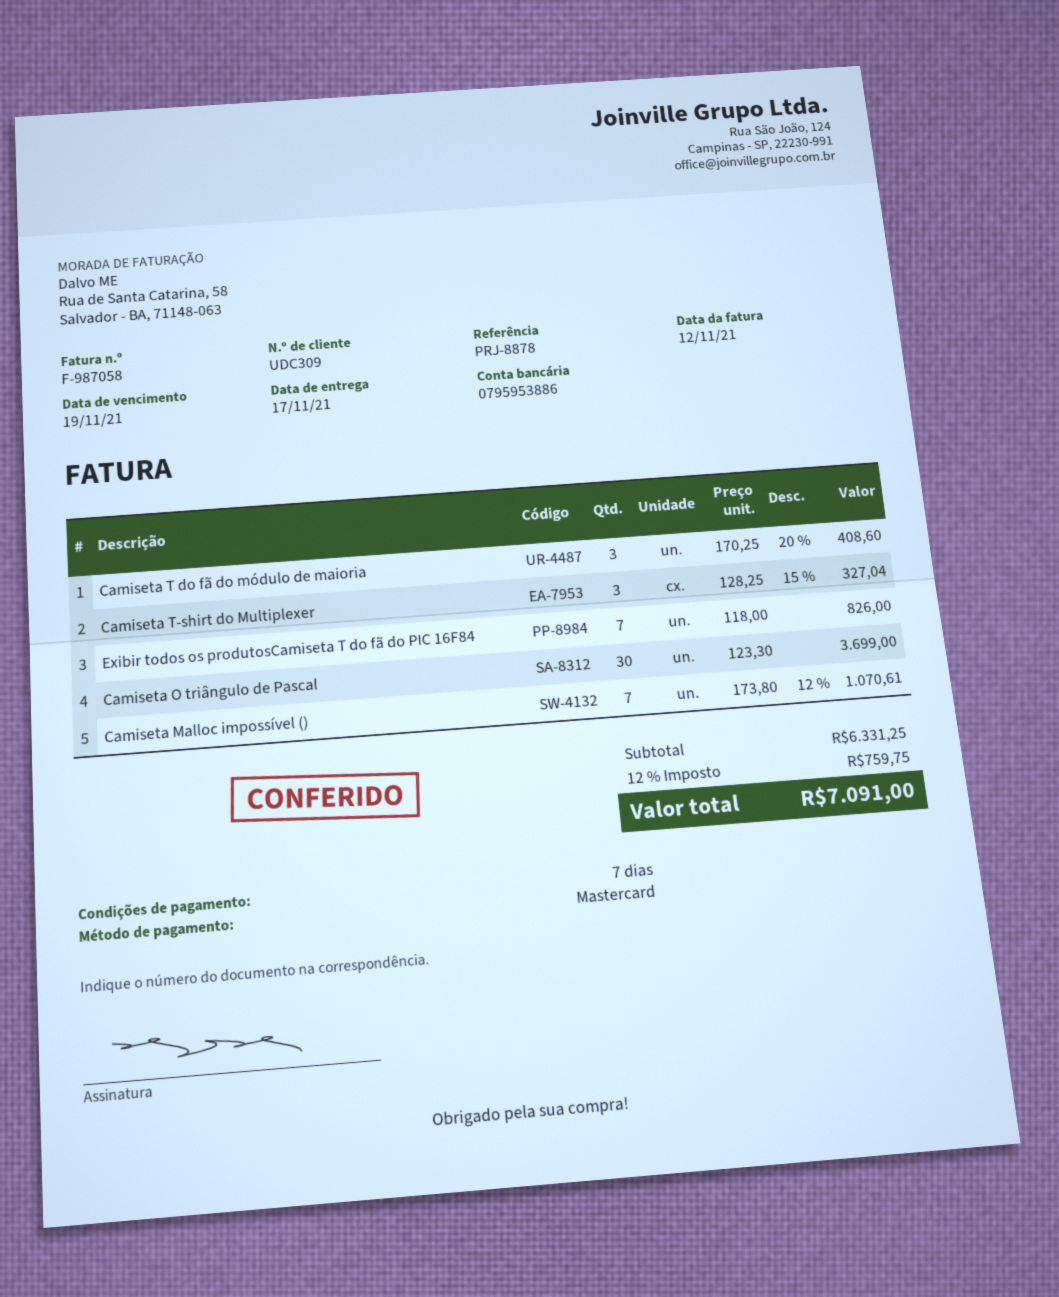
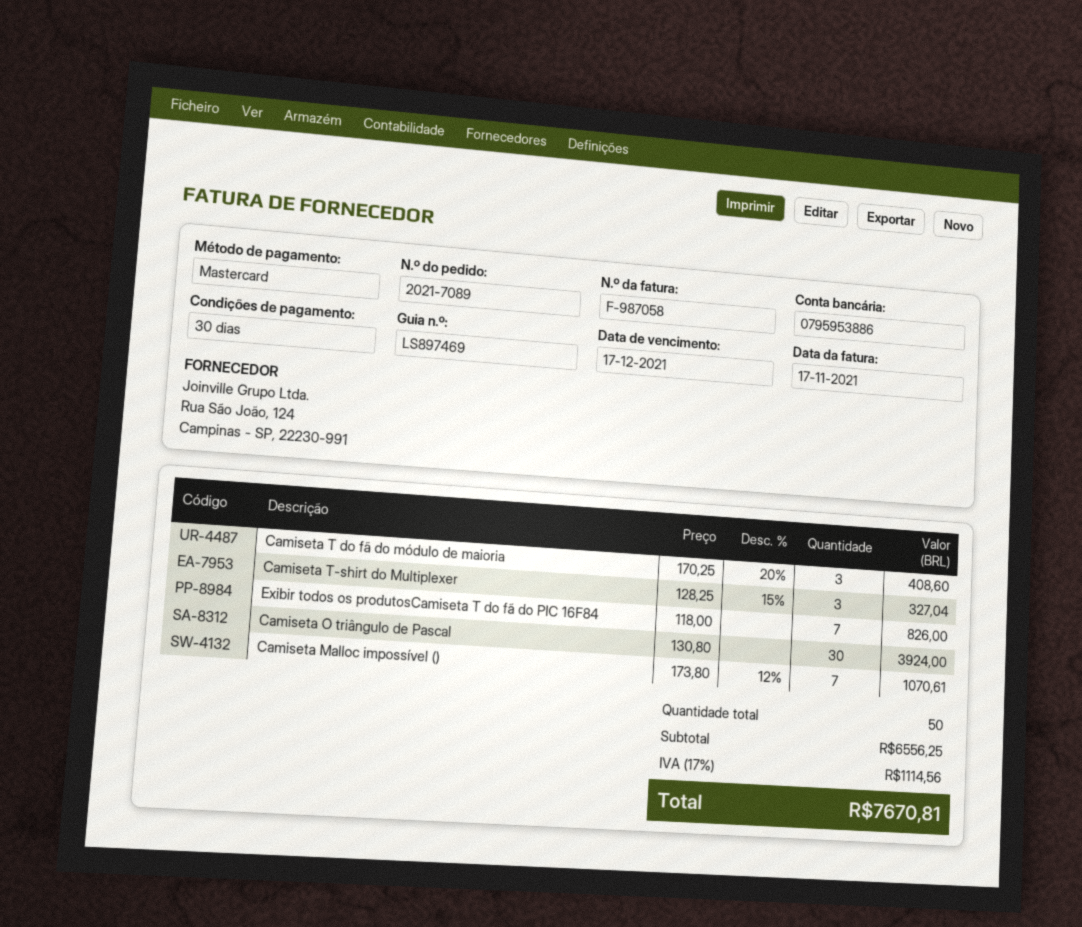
invoice date: 2021-11-12 -> 2021-11-17
payment terms: 7 days -> 30 days
due date: 2021-11-19 -> 2021-12-17
Camiseta O triângulo de Pascal: 30 x 123.30 = 3699.00 -> 30 x 130.80 = 3924.00
subtotal: 6331.25 -> 6556.25
tax: 12% = 759.75 -> 17% = 1114.56
total: 7091.00 -> 7670.81

